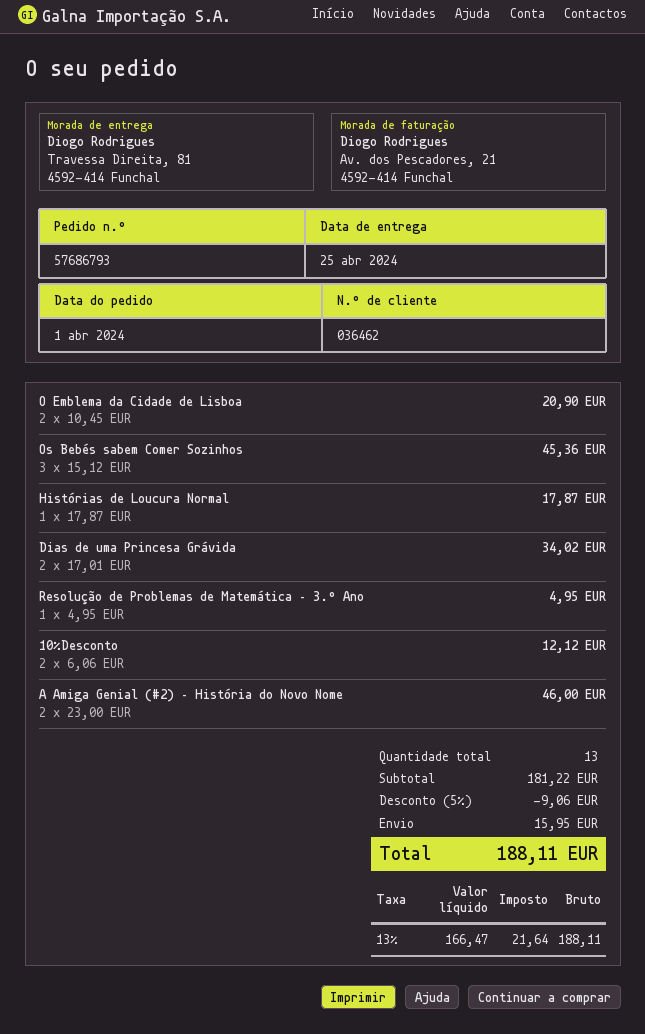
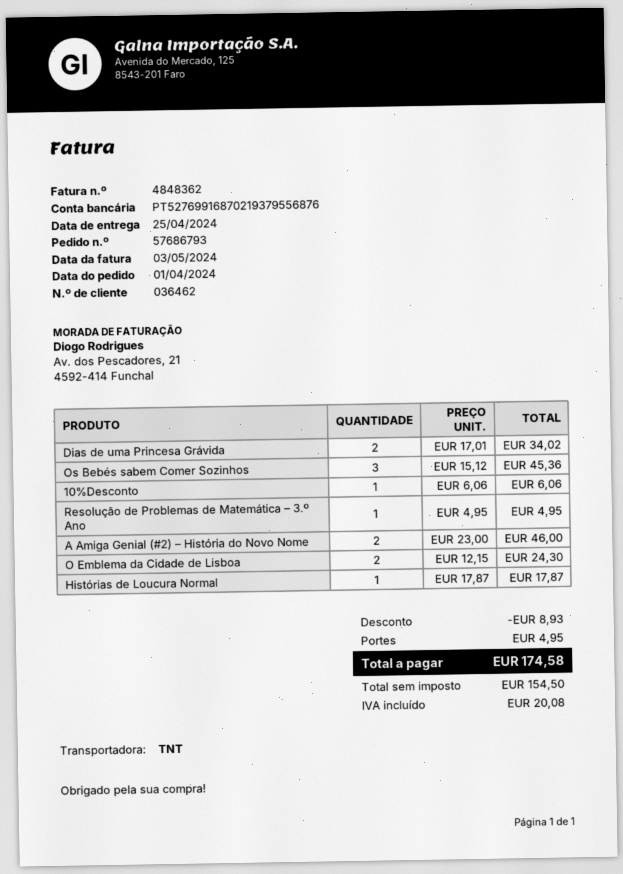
O Emblema da Cidade de Lisboa: 2 x 10.45 = 20.90 -> 2 x 12.15 = 24.30
10%Desconto: 2 x 6.06 = 12.12 -> 1 x 6.06 = 6.06
discount: 9.06 -> 8.93
shipping: 15.95 -> 4.95
net: 166.47 -> 154.50
tax: 21.64 -> 20.08
total: 188.11 -> 174.58

